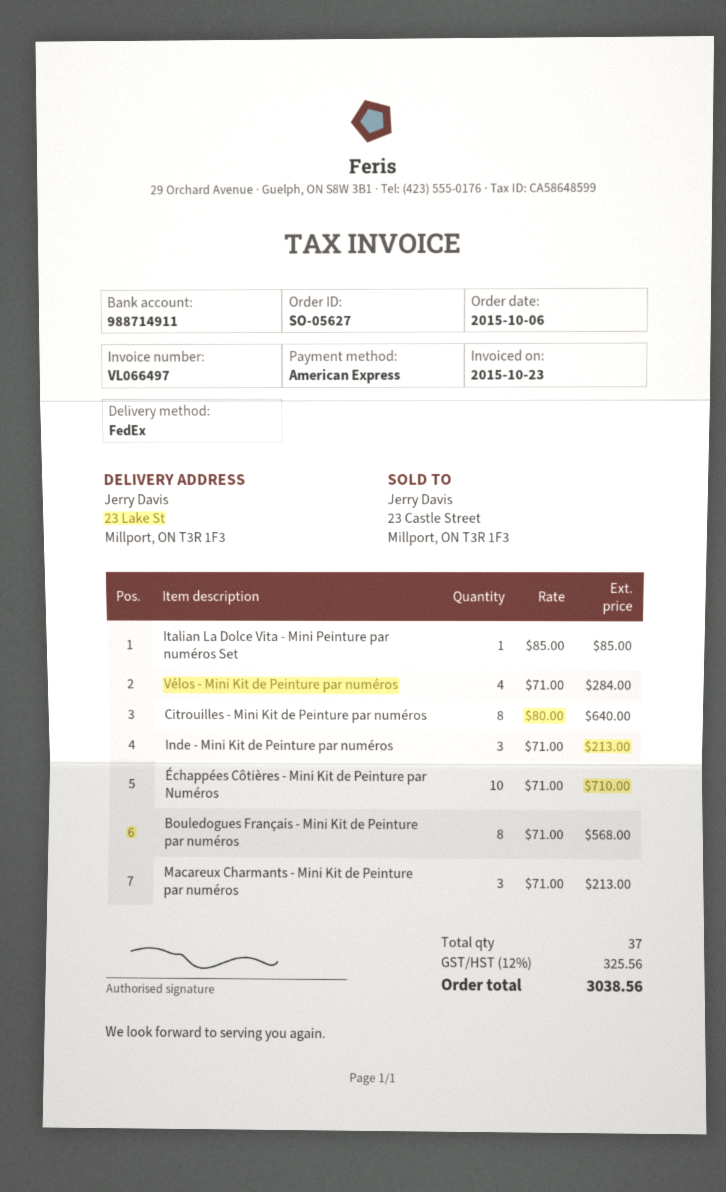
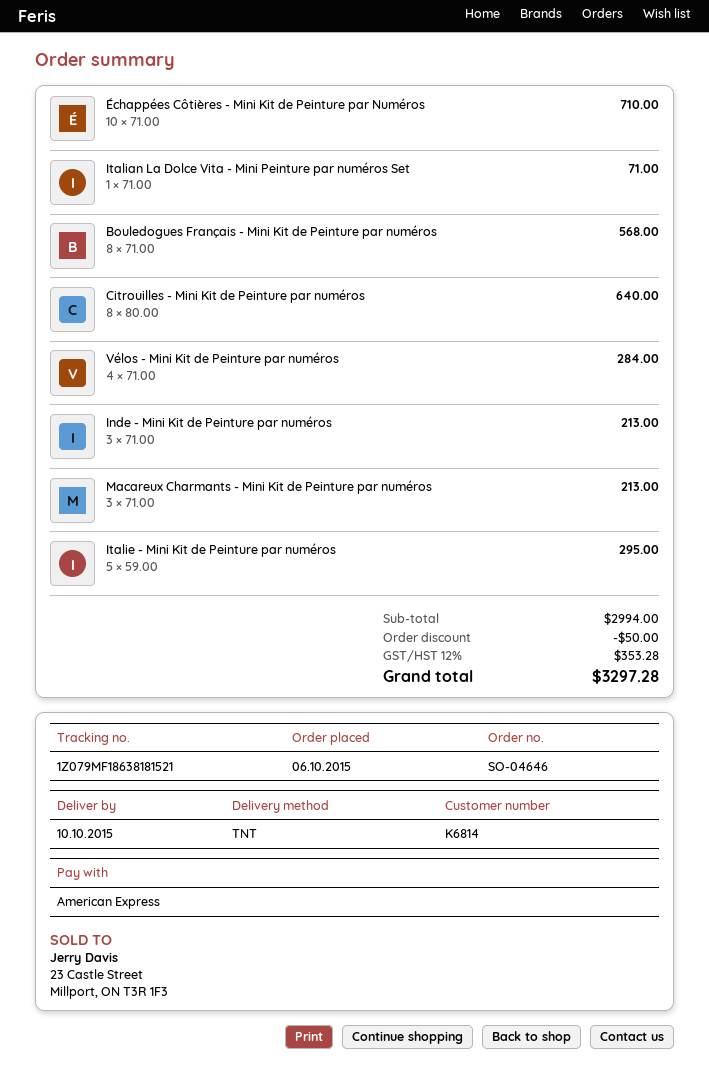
order number: SO-05627 -> SO-04646
shipping method: FedEx -> TNT
Italian La Dolce Vita - Mini Peinture par numéros Set: 1 x 85.00 = 85.00 -> 1 x 71.00 = 71.00
Italie - Mini Kit de Peinture par numéros: none -> 5 x 59.00 = 295.00
discount: none -> 50.00
tax: 12% = 325.56 -> 12% = 353.28
total: 3038.56 -> 3297.28

